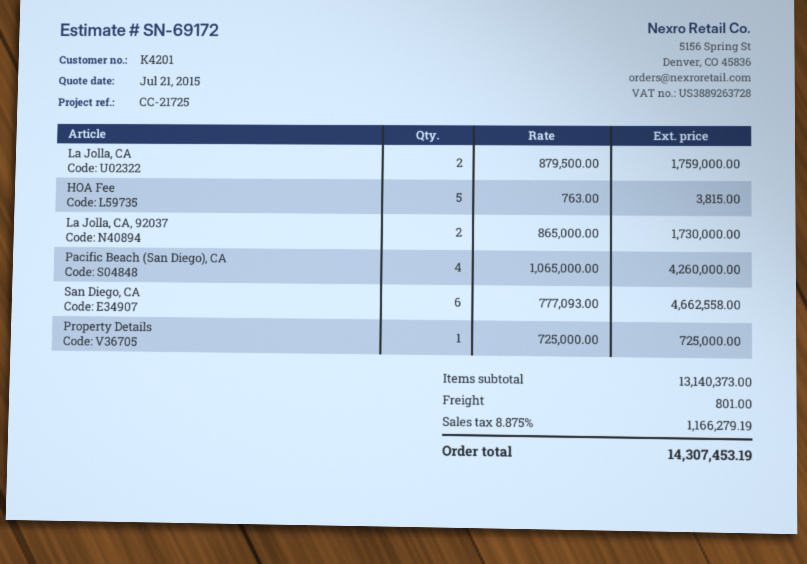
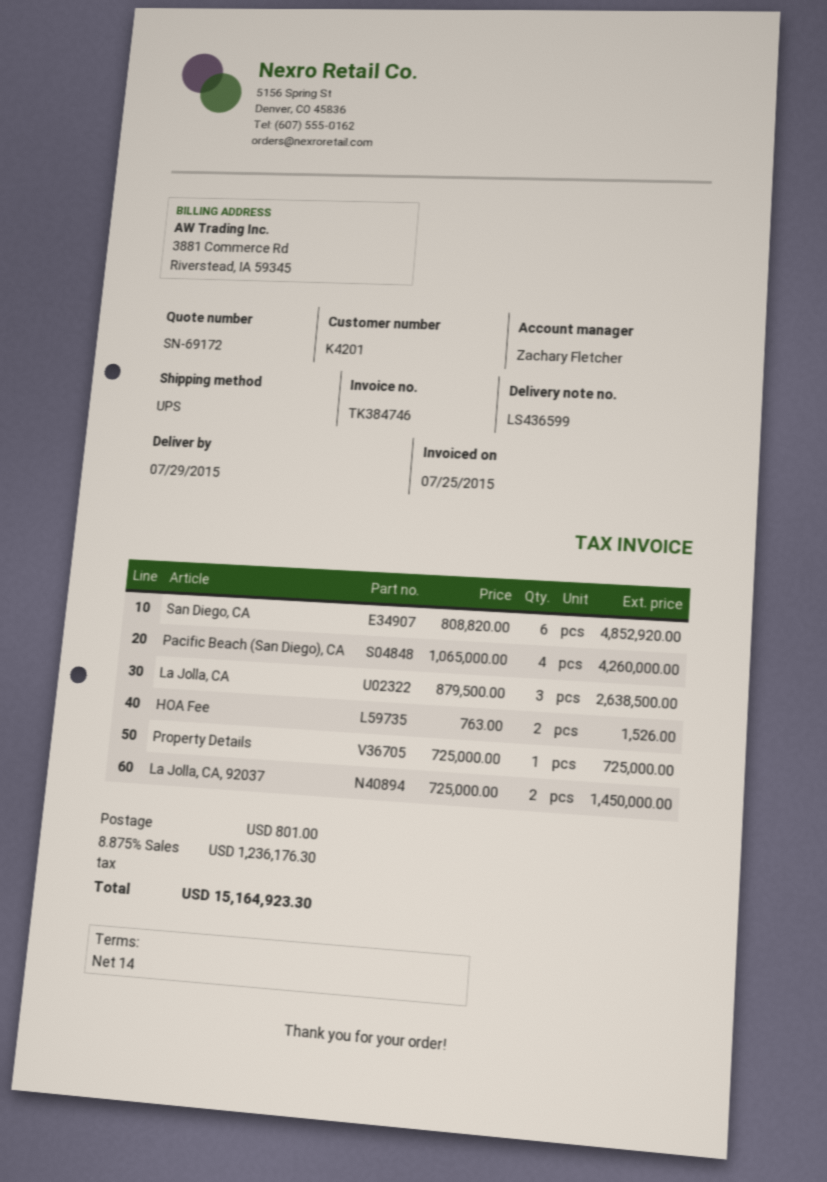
La Jolla, CA: 2 x 879500.00 = 1759000.00 -> 3 x 879500.00 = 2638500.00
HOA Fee: 5 x 763.00 = 3815.00 -> 2 x 763.00 = 1526.00
La Jolla, CA, 92037: 2 x 865000.00 = 1730000.00 -> 2 x 725000.00 = 1450000.00
San Diego, CA: 6 x 777093.00 = 4662558.00 -> 6 x 808820.00 = 4852920.00
tax: 8.875% = 1166279.19 -> 8.875% = 1236176.30
total: 14307453.19 -> 15164923.30

